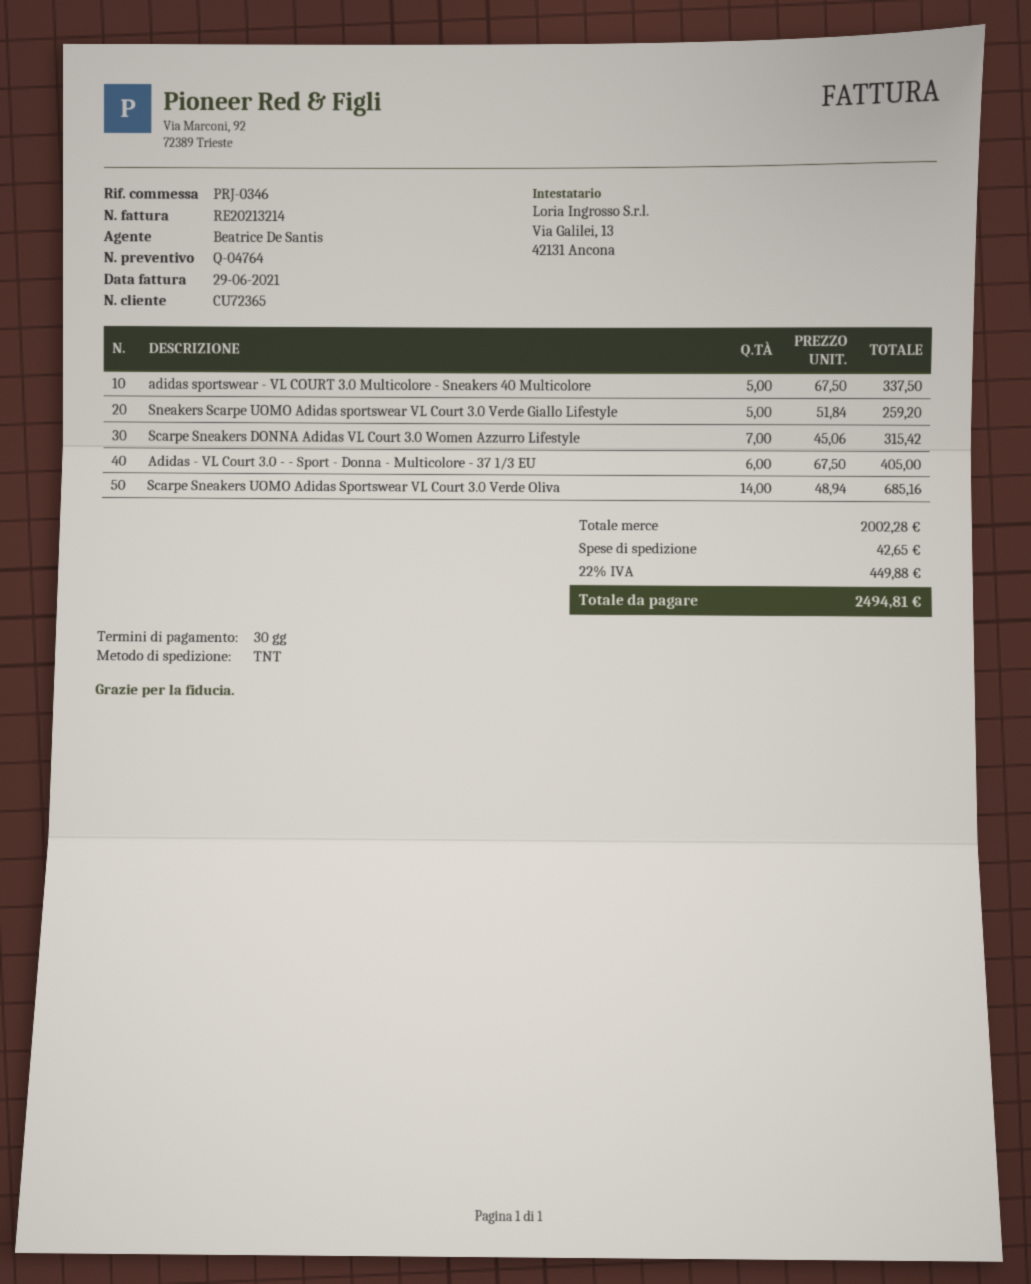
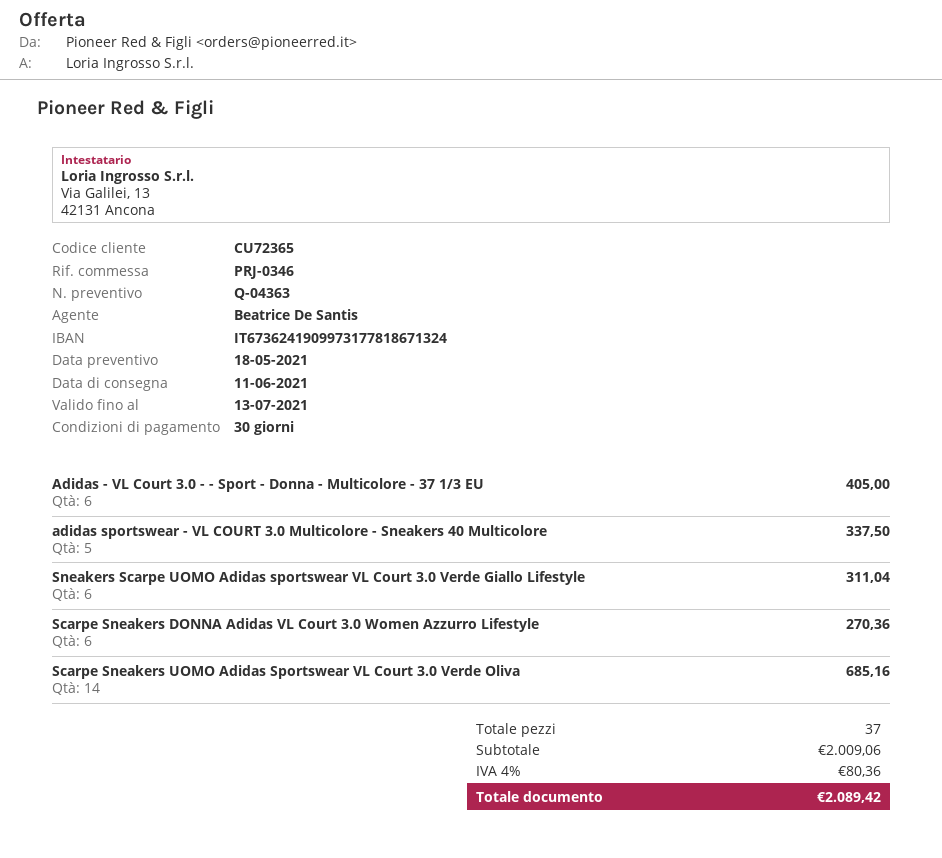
quote number: Q-04764 -> Q-04363
Sneakers Scarpe UOMO Adidas sportswear VL Court 3.0 Verde Giallo Lifestyle: 5 for 259.20 -> 6 for 311.04
Scarpe Sneakers DONNA Adidas VL Court 3.0 Women Azzurro Lifestyle: 7 for 315.42 -> 6 for 270.36
subtotal: 2002.28 -> 2009.06
shipping: 42.65 -> none
tax: 22% = 449.88 -> 4% = 80.36
total: 2494.81 -> 2089.42

